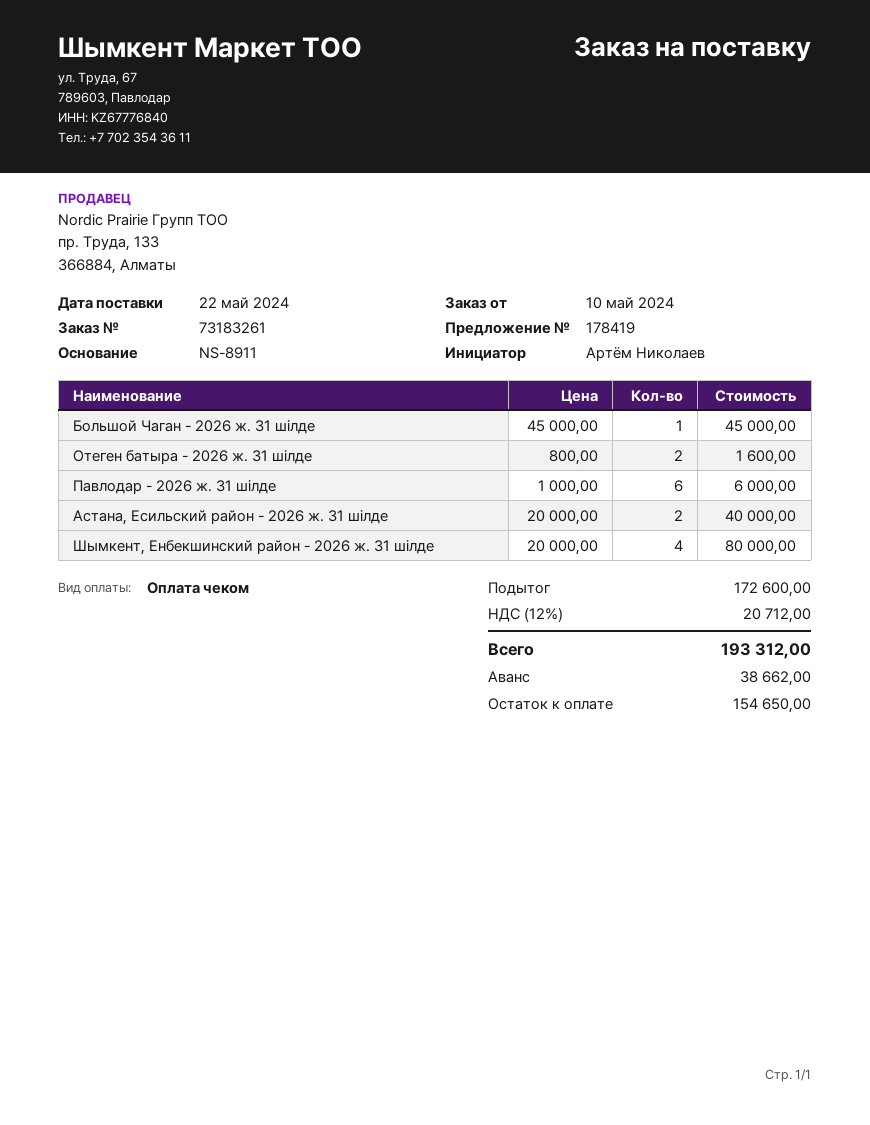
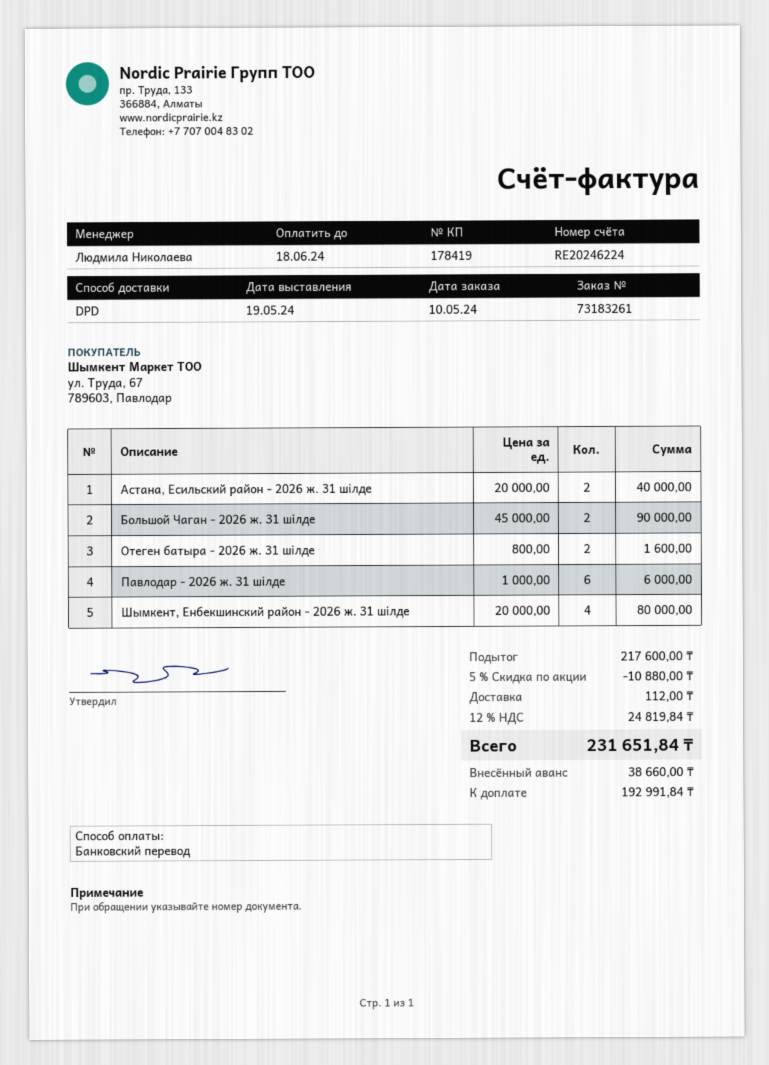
payment method: cheque -> bank transfer
Большой Чаган - 2026 ж. 31 шілде: 1 x 45000.00 = 45000.00 -> 2 x 45000.00 = 90000.00
subtotal: 172600.00 -> 217600.00
discount: none -> 5% = 10880.00
shipping: none -> 112.00
tax: 12% = 20712.00 -> 12% = 24819.84
total: 193312.00 -> 231651.84
deposit: 38662.00 -> 38660.00
balance: 154650.00 -> 192991.84

